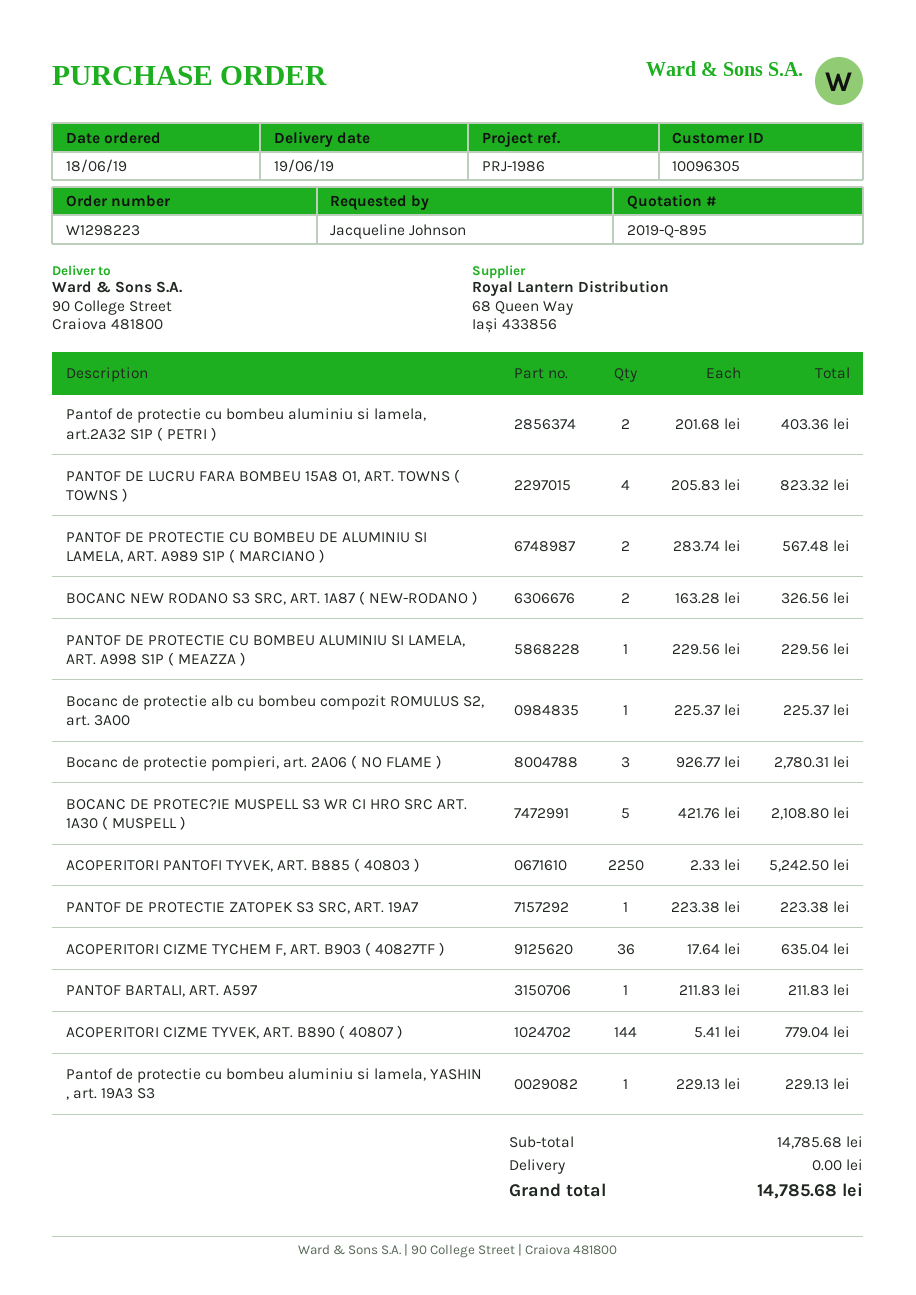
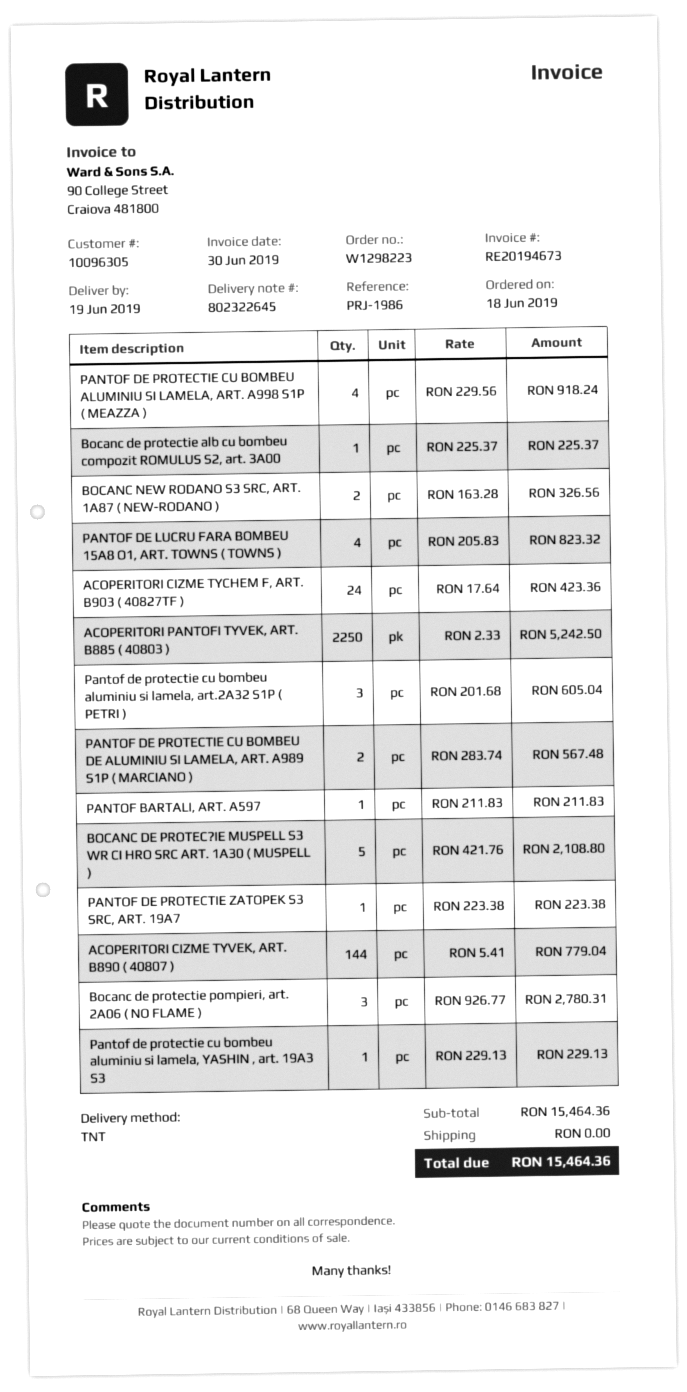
Pantof de protectie cu bombeu aluminiu si lamela, art.2A32 S1P ( PETRI ): 2 x 201.68 = 403.36 -> 3 x 201.68 = 605.04
PANTOF DE PROTECTIE CU BOMBEU ALUMINIU SI LAMELA, ART. A998 S1P ( MEAZZA ): 1 x 229.56 = 229.56 -> 4 x 229.56 = 918.24
ACOPERITORI CIZME TYCHEM F, ART. B903 ( 40827TF ): 36 x 17.64 = 635.04 -> 24 x 17.64 = 423.36
subtotal: 14785.68 -> 15464.36
total: 14785.68 -> 15464.36

